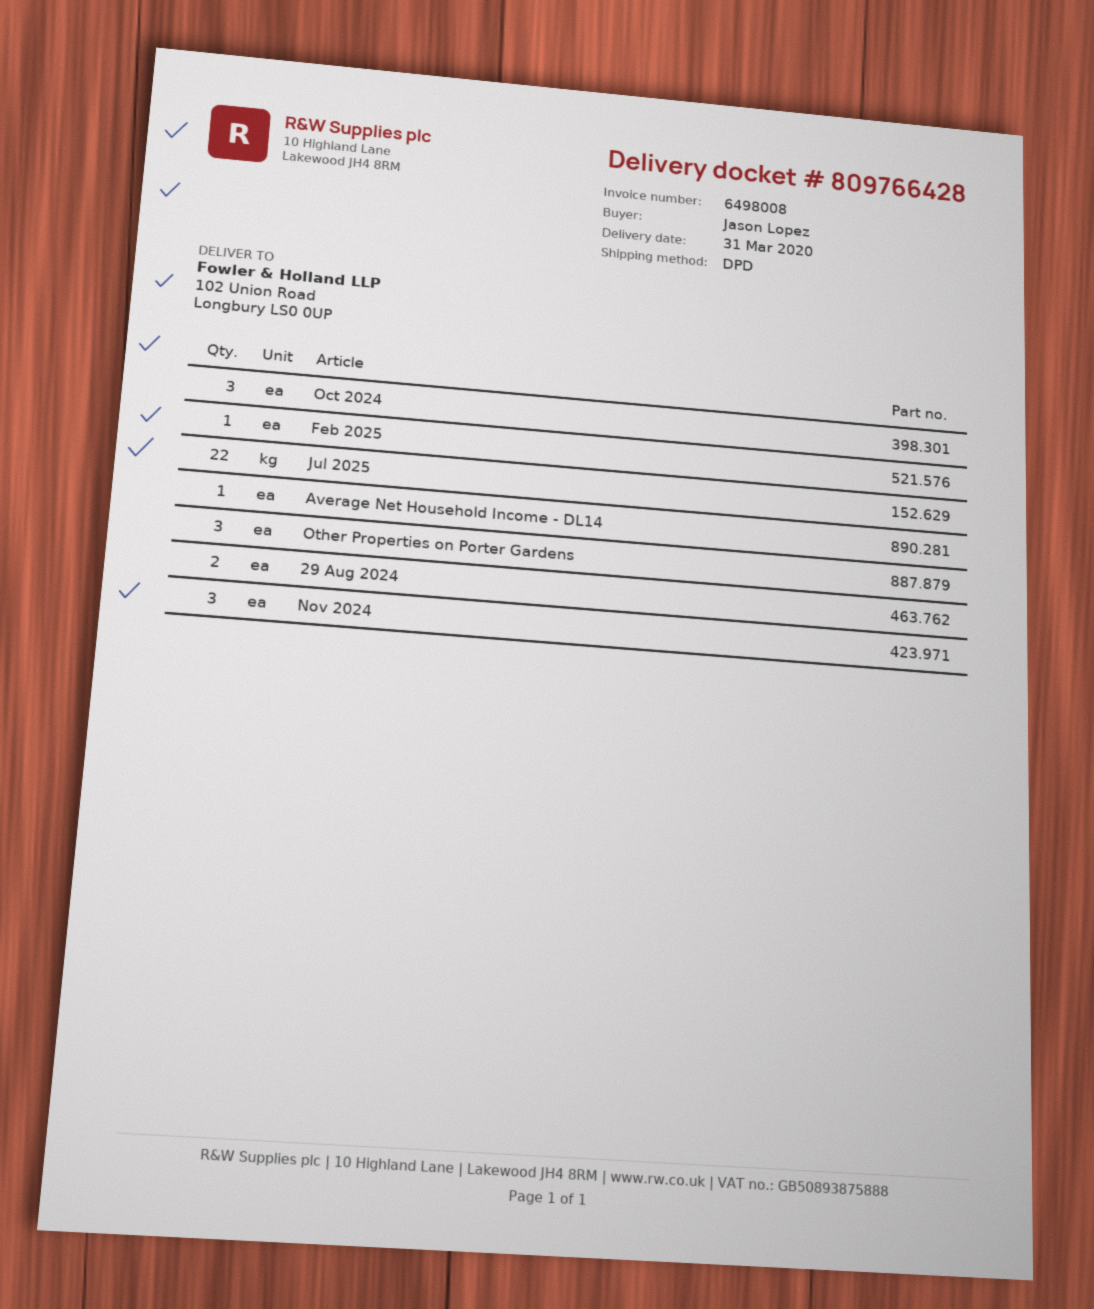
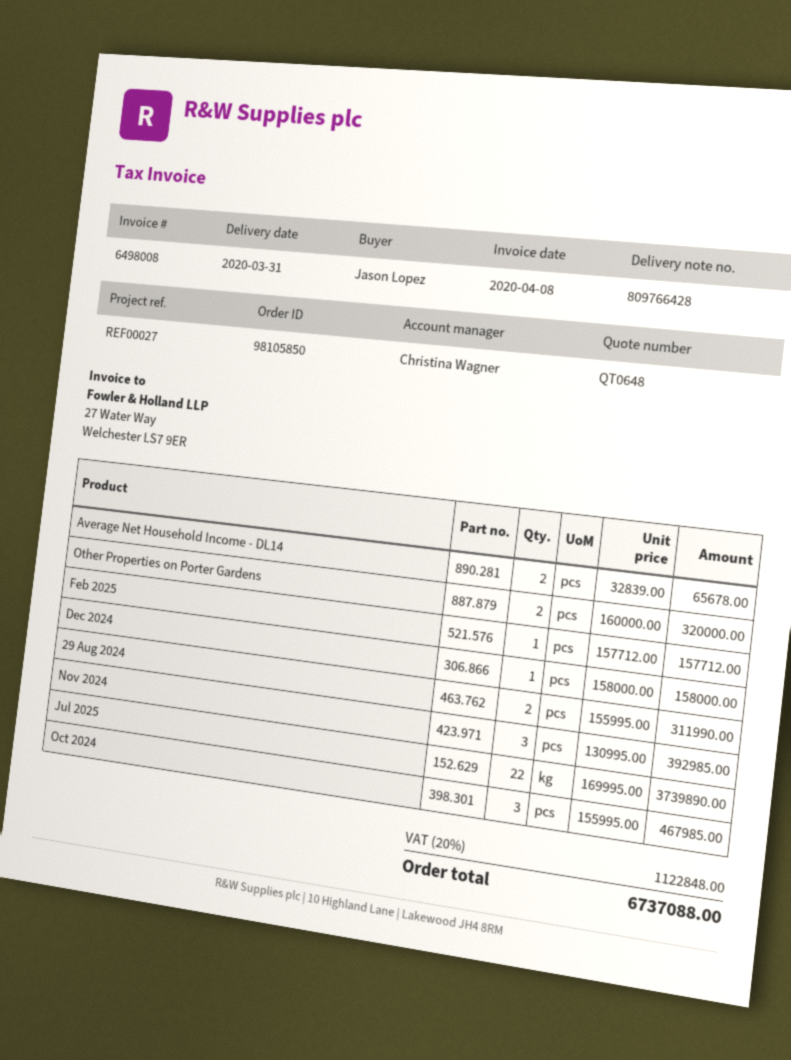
Average Net Household Income - DL14: 1 -> 2
Other Properties on Porter Gardens: 3 -> 2
Dec 2024: none -> 1

